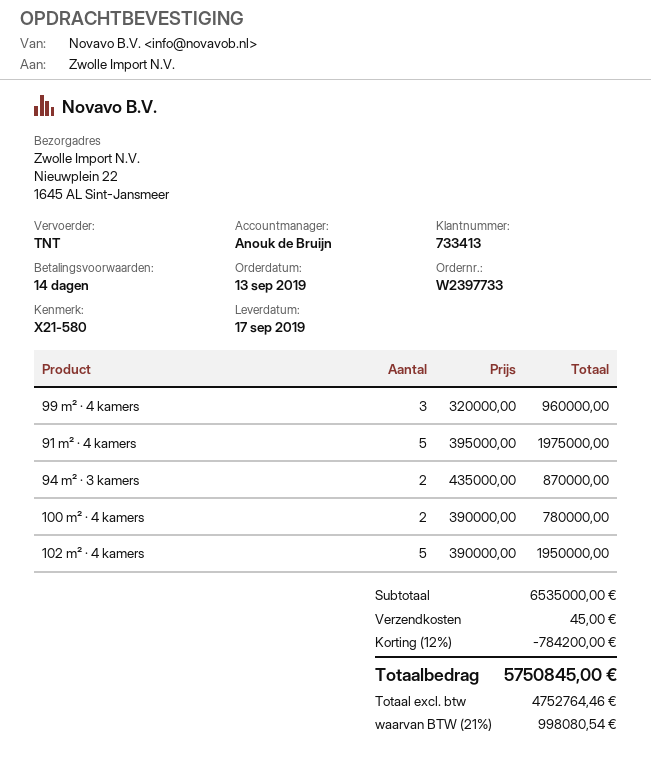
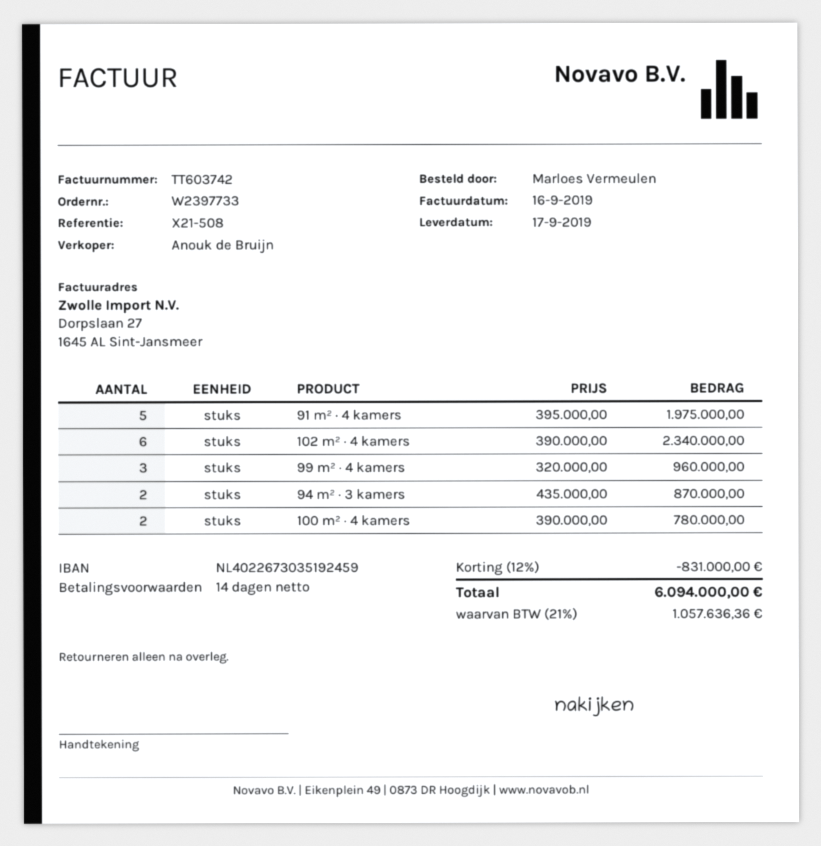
reference: X21-580 -> X21-508
102 m² · 4 kamers: 5 x 390000.00 = 1950000.00 -> 6 x 390000.00 = 2340000.00
discount: 12% = 784200.00 -> 12% = 831000.00
shipping: 45.00 -> none
tax: 21% = 998080.54 -> 21% = 1057636.36
total: 5750845.00 -> 6094000.00

